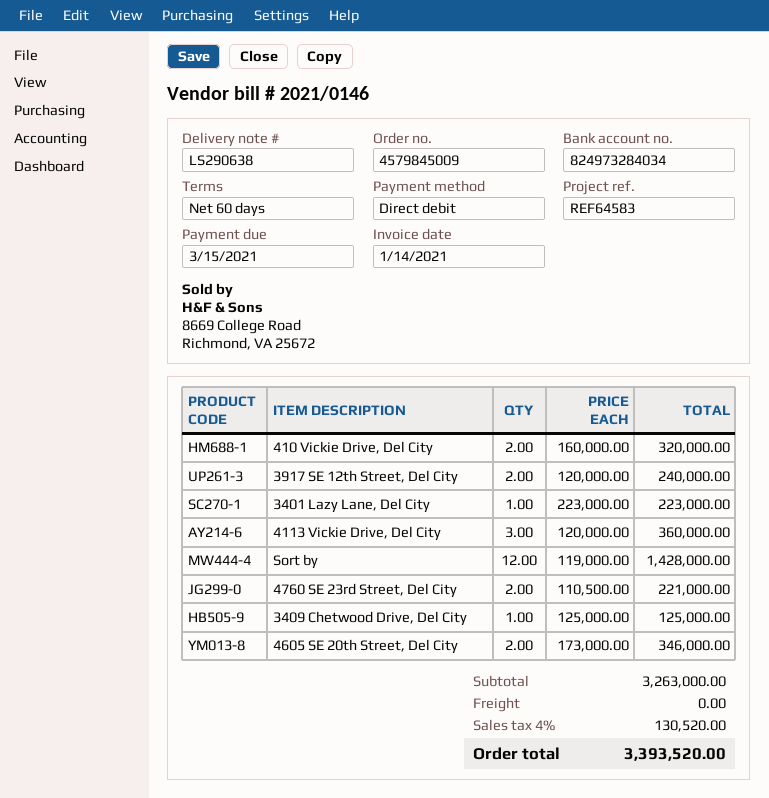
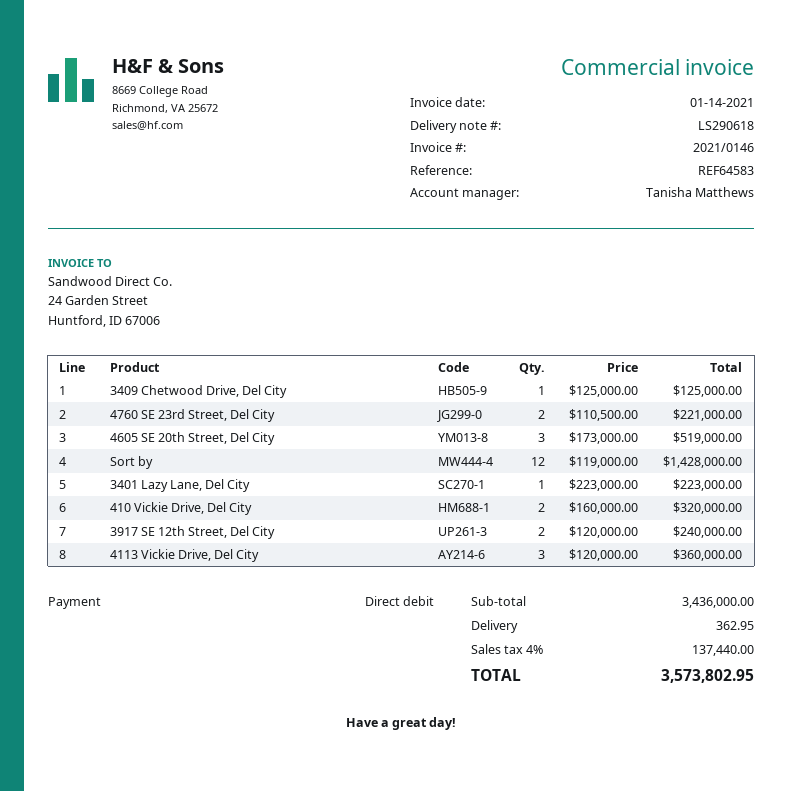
delivery note number: LS290638 -> LS290618
4605 SE 20th Street, Del City: 2 x 173000.00 = 346000.00 -> 3 x 173000.00 = 519000.00
subtotal: 3263000.00 -> 3436000.00
shipping: 0.00 -> 362.95
tax: 4% = 130520.00 -> 4% = 137440.00
total: 3393520.00 -> 3573802.95

